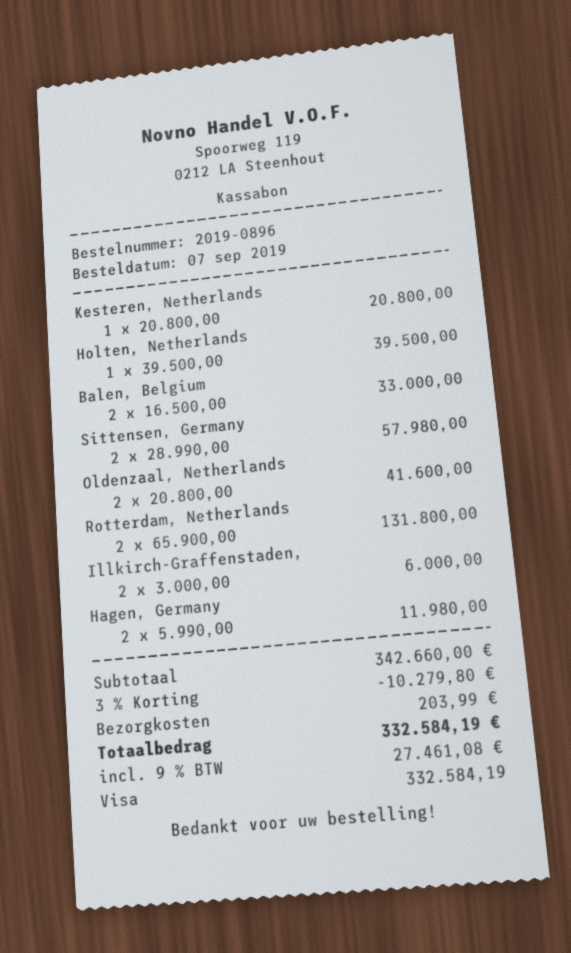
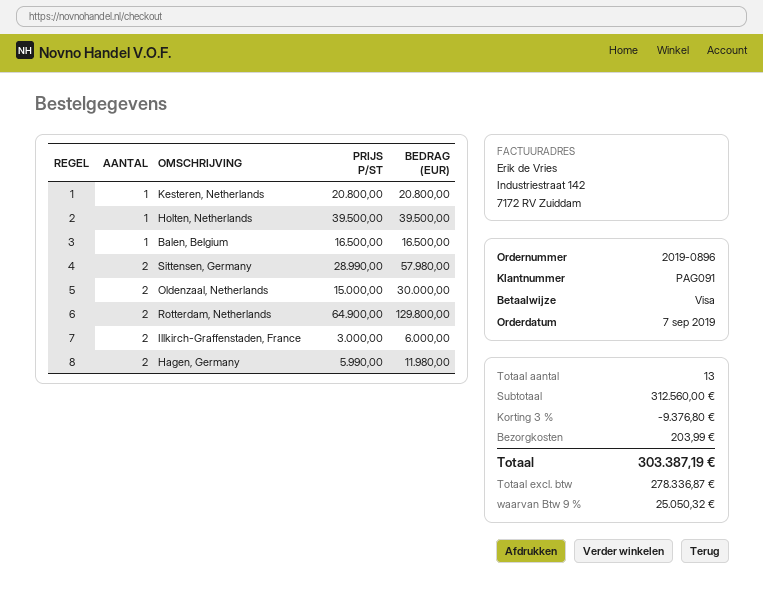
Balen, Belgium: 2 x 16500.00 = 33000.00 -> 1 x 16500.00 = 16500.00
Oldenzaal, Netherlands: 2 x 20800.00 = 41600.00 -> 2 x 15000.00 = 30000.00
Rotterdam, Netherlands: 2 x 65900.00 = 131800.00 -> 2 x 64900.00 = 129800.00
subtotal: 342660.00 -> 312560.00
discount: 3% = 10279.80 -> 3% = 9376.80
tax: 9% = 27461.08 -> 9% = 25050.32
total: 332584.19 -> 303387.19

